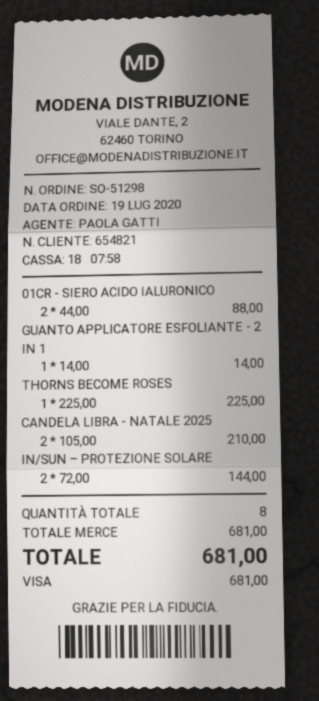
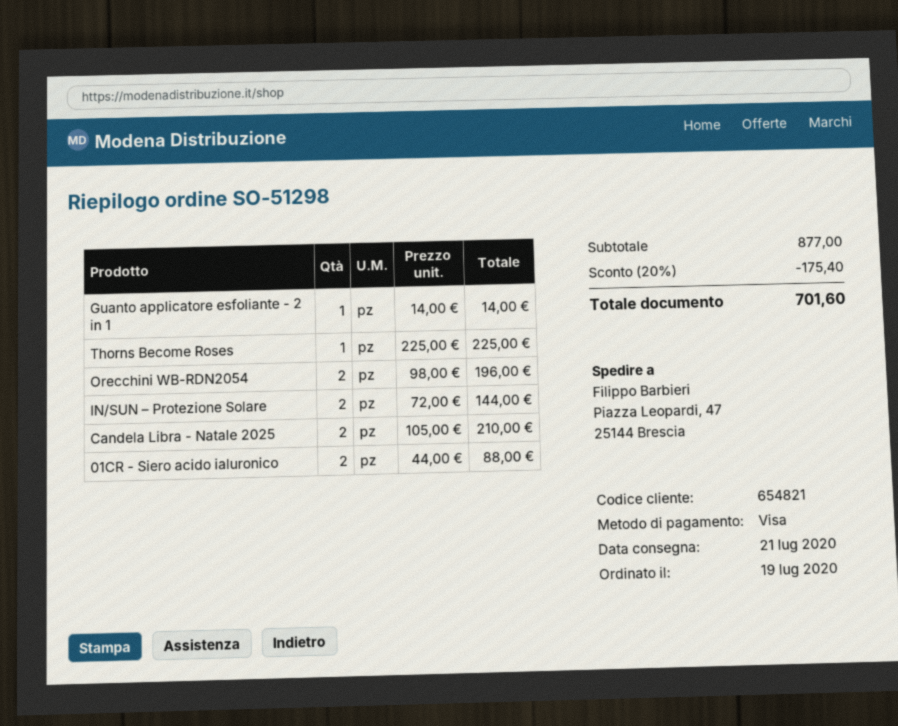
Orecchini WB-RDN2054: none -> 2 x 98.00 = 196.00
subtotal: 681.00 -> 877.00
discount: none -> 20% = 175.40
total: 681.00 -> 701.60

